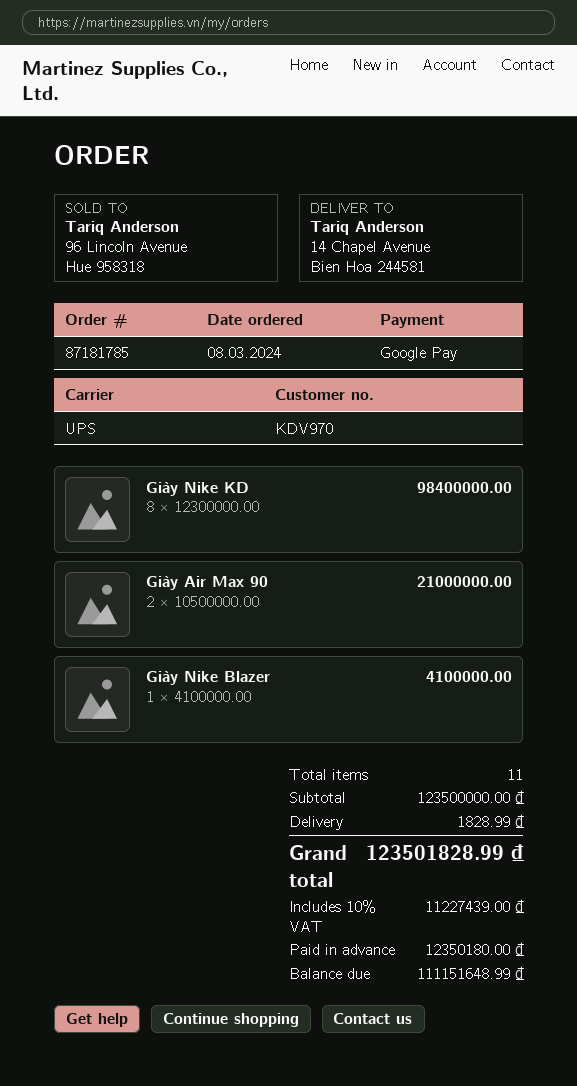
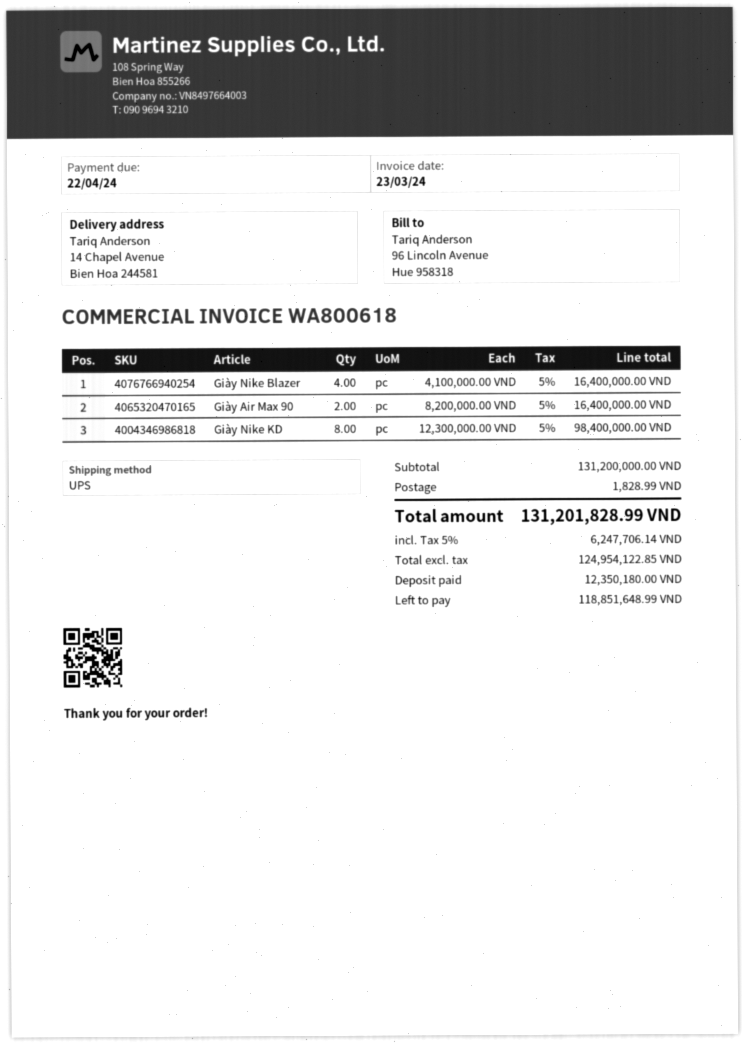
Giày Air Max 90: 2 x 10500000.00 = 21000000.00 -> 2 x 8200000.00 = 16400000.00
Giày Nike Blazer: 1 x 4100000.00 = 4100000.00 -> 4 x 4100000.00 = 16400000.00
subtotal: 123500000.00 -> 131200000.00
tax: 10% = 11227439.00 -> 5% = 6247706.14
total: 123501828.99 -> 131201828.99
balance: 111151648.99 -> 118851648.99

